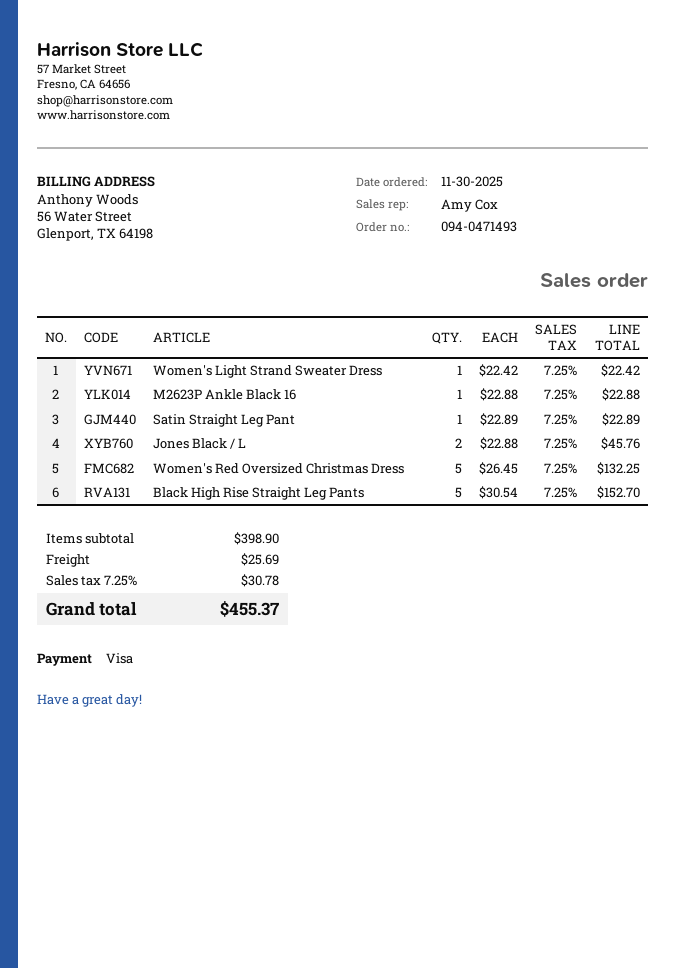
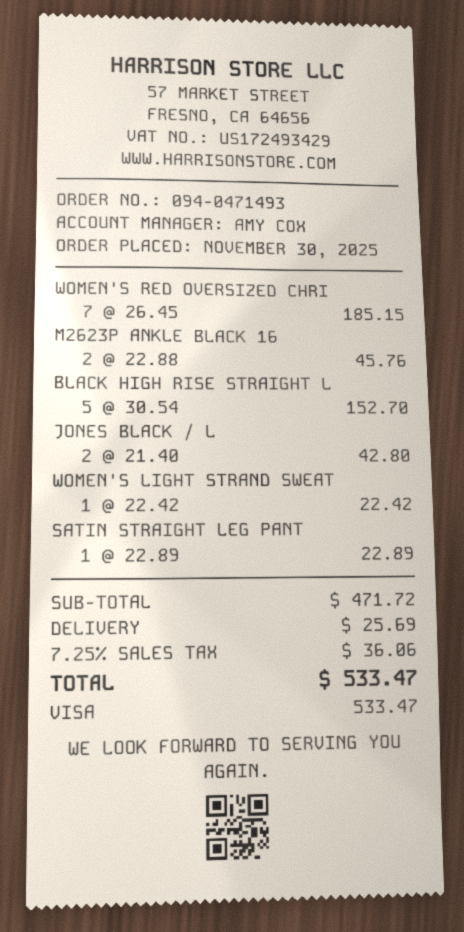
M2623P Ankle Black 16: 1 x 22.88 = 22.88 -> 2 x 22.88 = 45.76
Jones Black / L: 2 x 22.88 = 45.76 -> 2 x 21.40 = 42.80
Women's Red Oversized Christmas Dress: 5 x 26.45 = 132.25 -> 7 x 26.45 = 185.15
subtotal: 398.90 -> 471.72
tax: 7.25% = 30.78 -> 7.25% = 36.06
total: 455.37 -> 533.47

